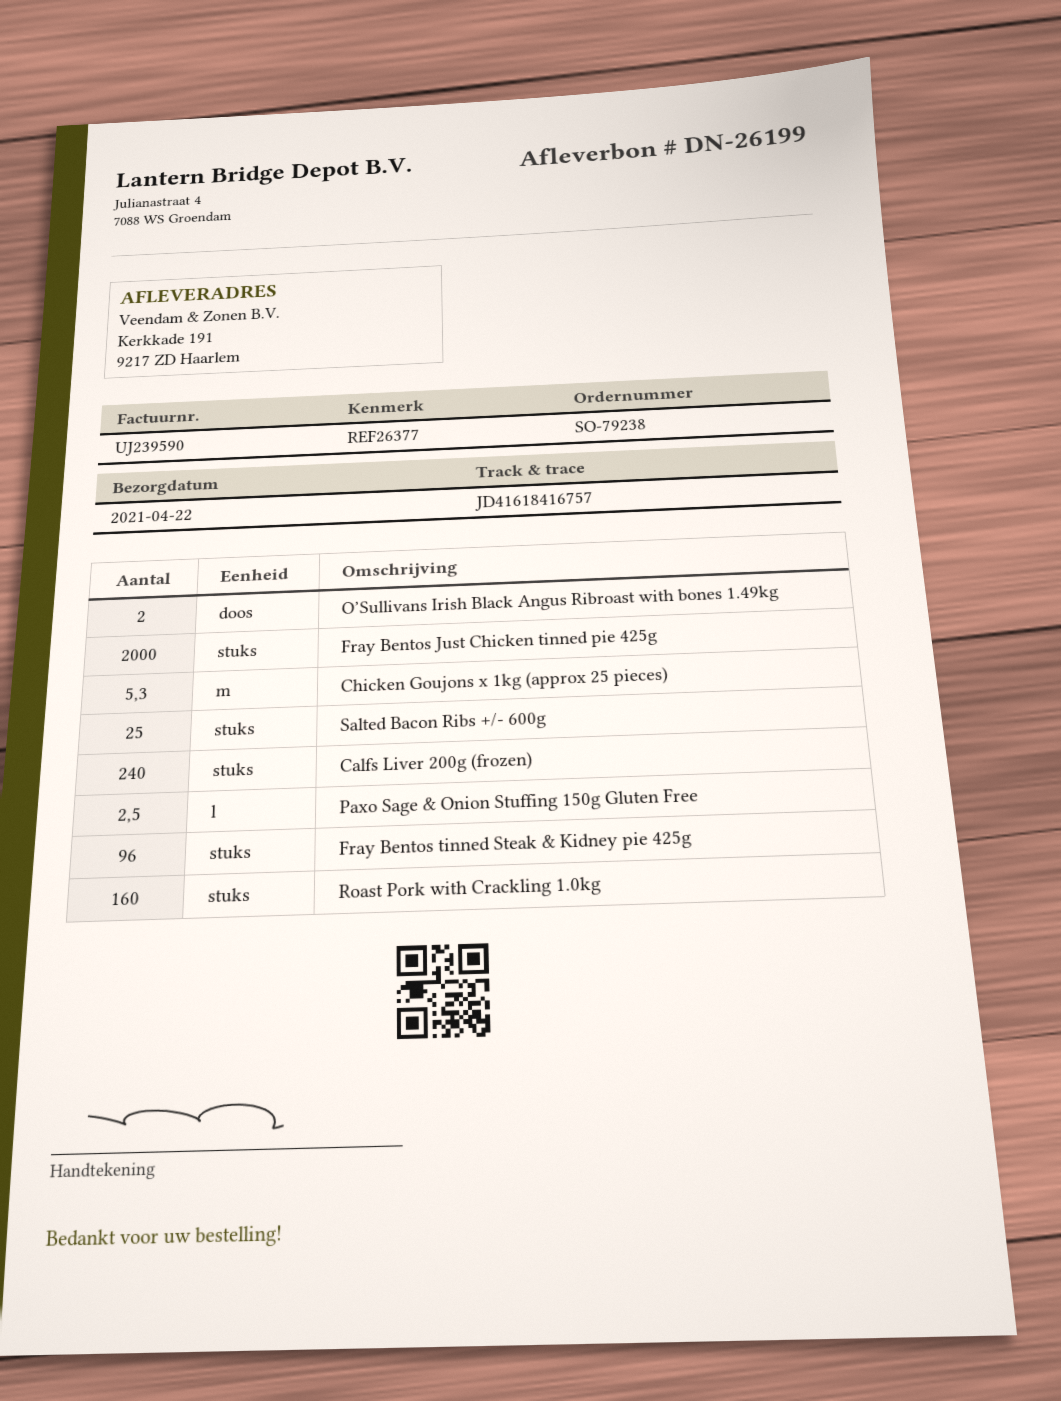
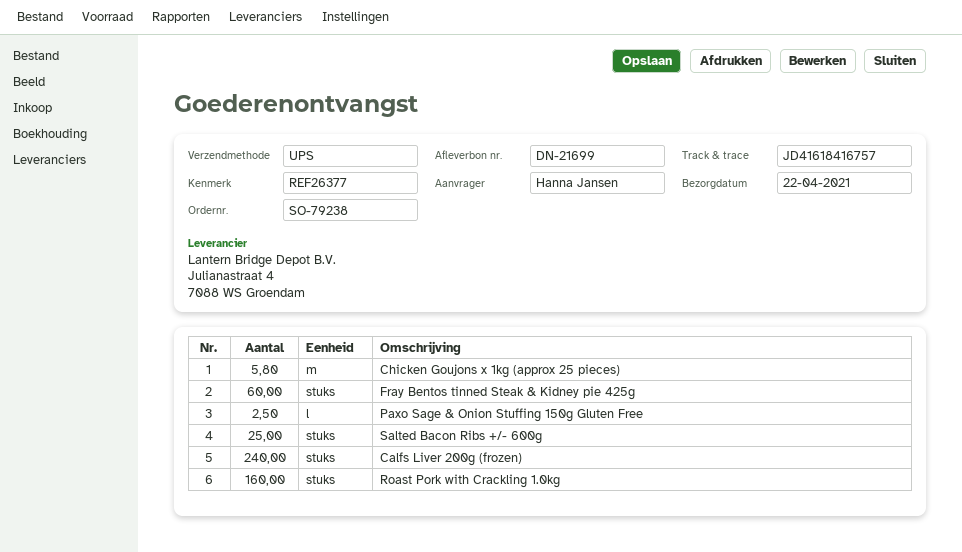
delivery note number: DN-26199 -> DN-21699
O’Sullivans Irish Black Angus Ribroast with bones 1.49kg: 2 -> none
Fray Bentos Just Chicken tinned pie 425g: 2000 -> none
Chicken Goujons x 1kg (approx 25 pieces): 5.3 -> 5.8
Fray Bentos tinned Steak & Kidney pie 425g: 96 -> 60

